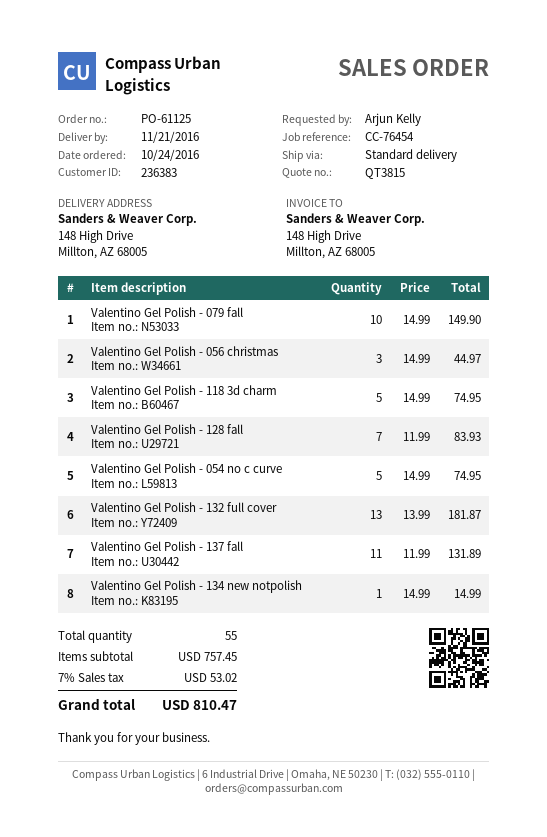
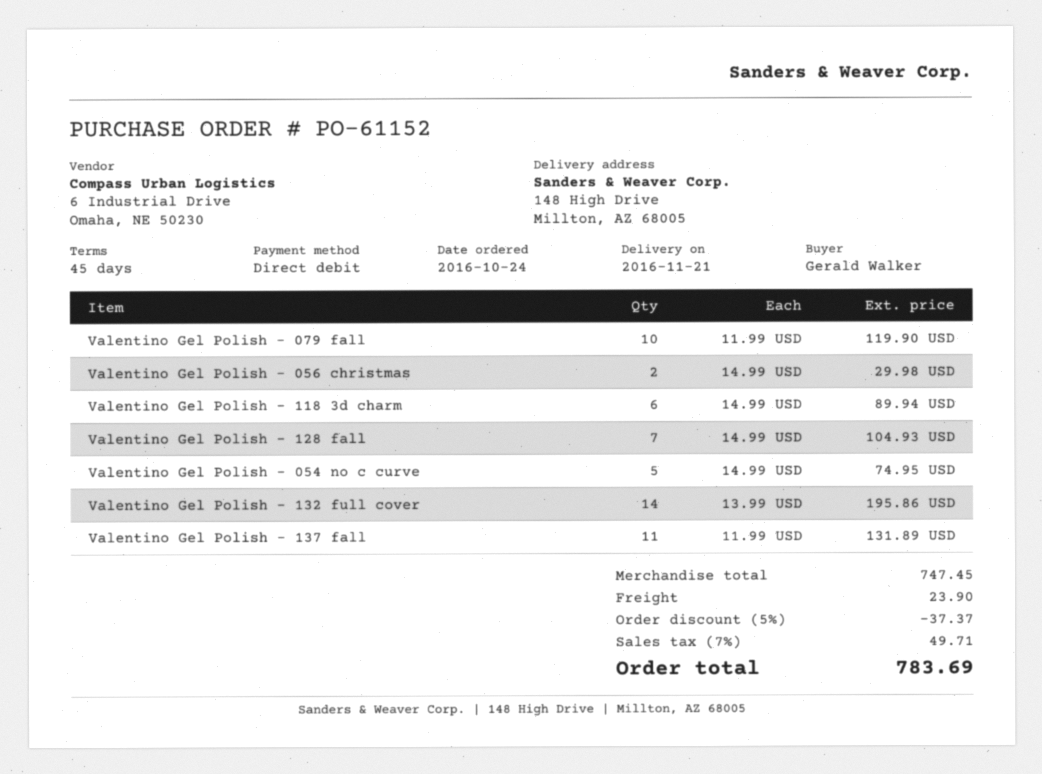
order number: PO-61125 -> PO-61152
ordered by: Arjun Kelly -> Gerald Walker
Valentino Gel Polish - 079 fall: 10 x 14.99 = 149.90 -> 10 x 11.99 = 119.90
Valentino Gel Polish - 056 christmas: 3 x 14.99 = 44.97 -> 2 x 14.99 = 29.98
Valentino Gel Polish - 118 3d charm: 5 x 14.99 = 74.95 -> 6 x 14.99 = 89.94
Valentino Gel Polish - 128 fall: 7 x 11.99 = 83.93 -> 7 x 14.99 = 104.93
Valentino Gel Polish - 132 full cover: 13 x 13.99 = 181.87 -> 14 x 13.99 = 195.86
Valentino Gel Polish - 134 new notpolish: 1 x 14.99 = 14.99 -> none
subtotal: 757.45 -> 747.45
discount: none -> 5% = 37.37
shipping: none -> 23.90
tax: 7% = 53.02 -> 7% = 49.71
total: 810.47 -> 783.69

